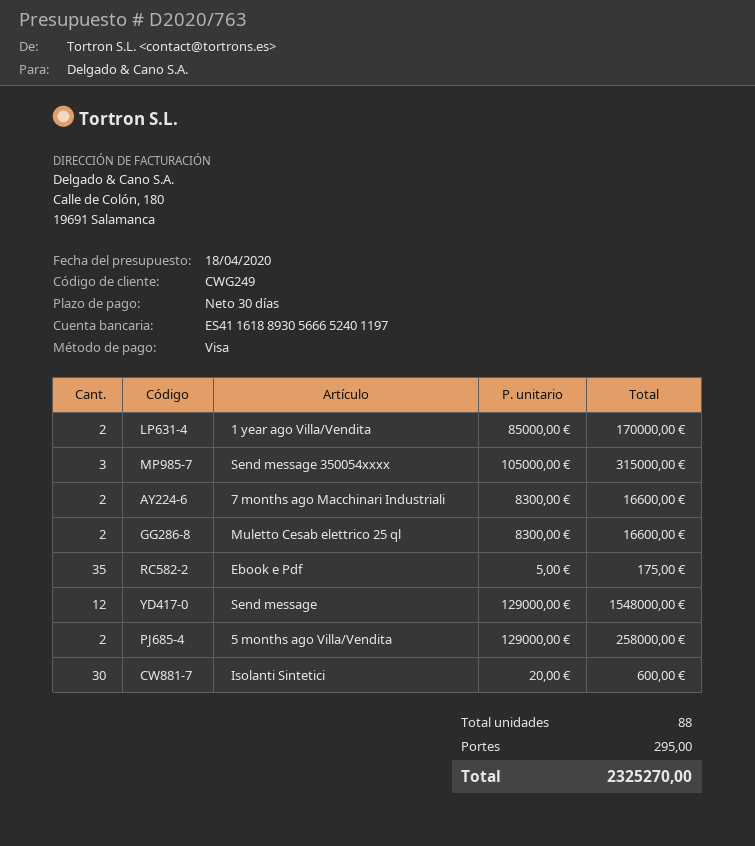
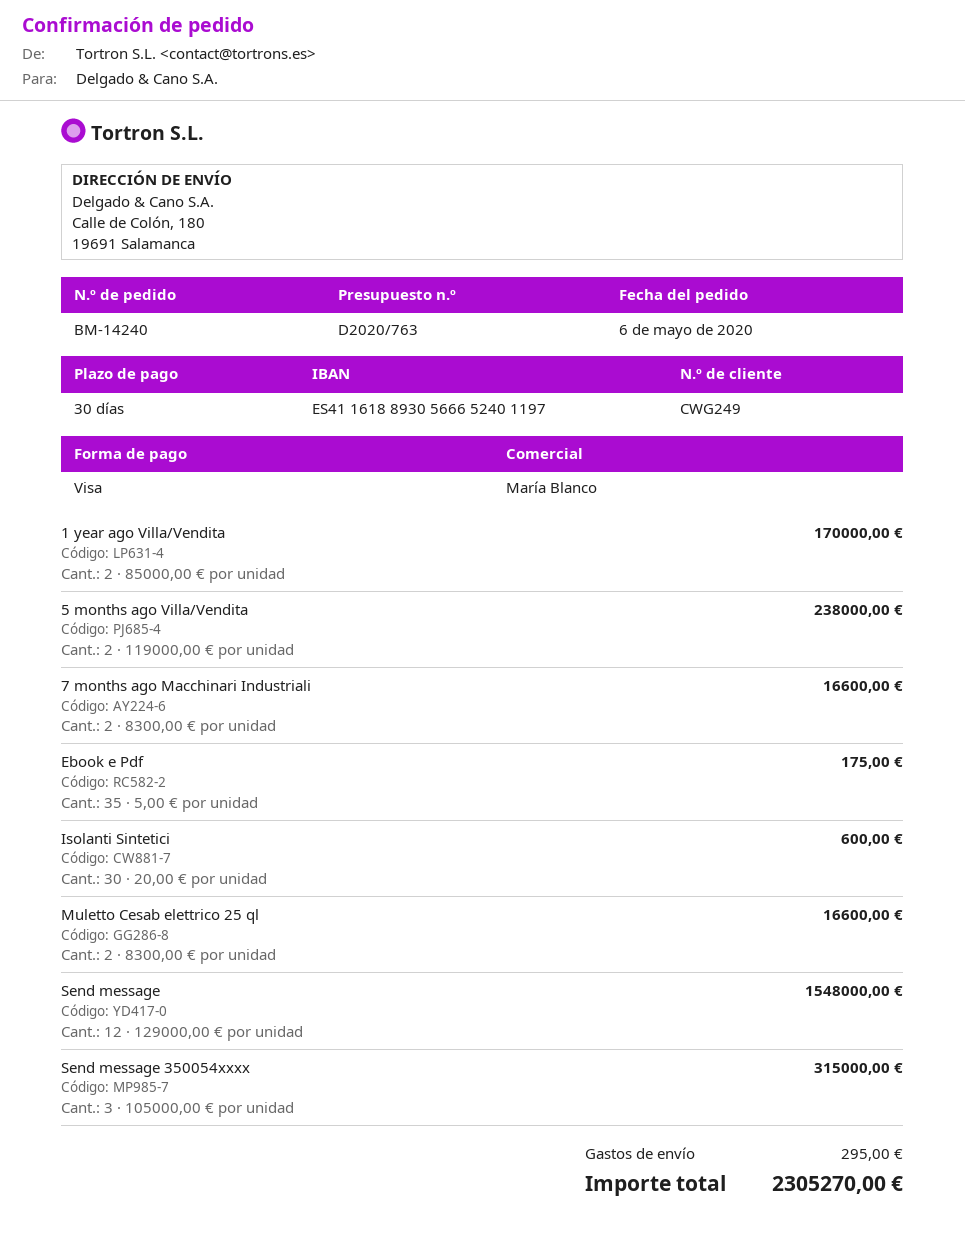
5 months ago Villa/Vendita: 2 x 129000.00 = 258000.00 -> 2 x 119000.00 = 238000.00
total: 2325270.00 -> 2305270.00

